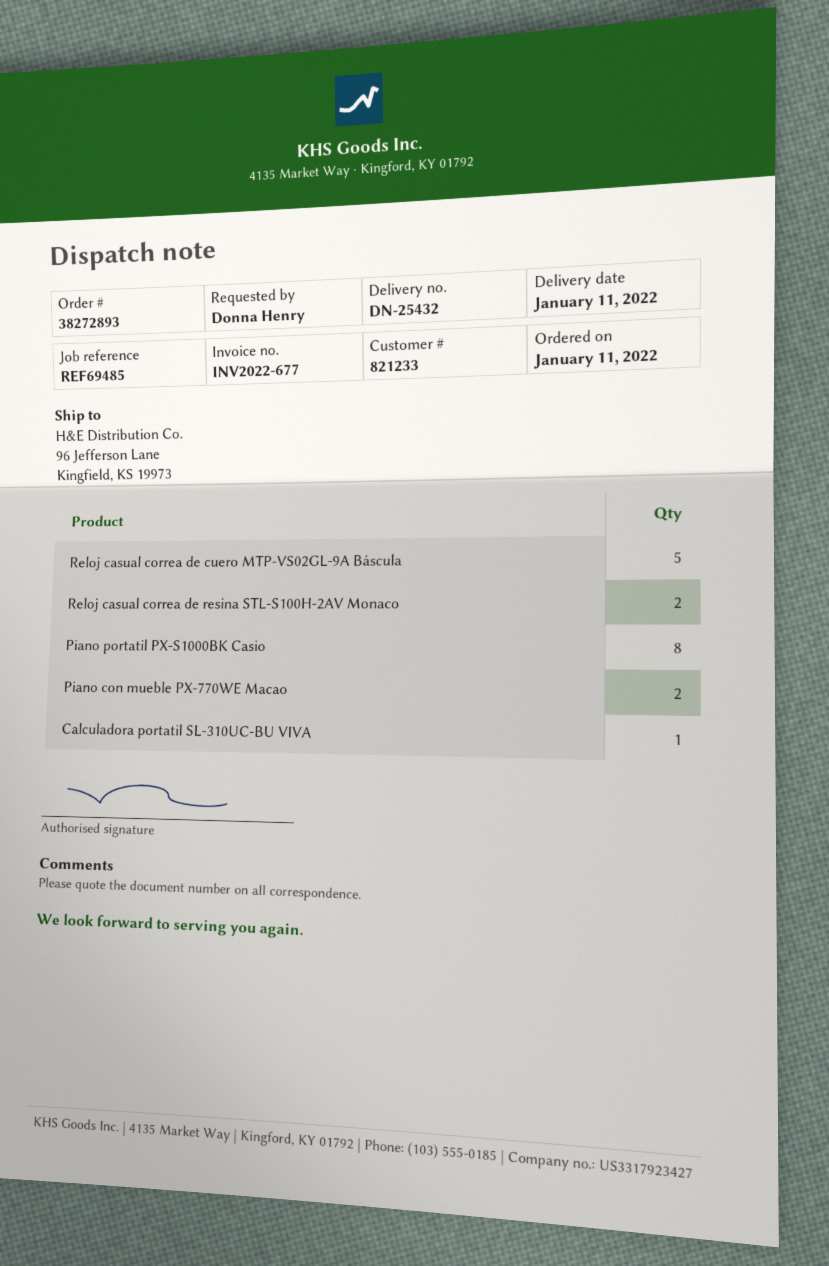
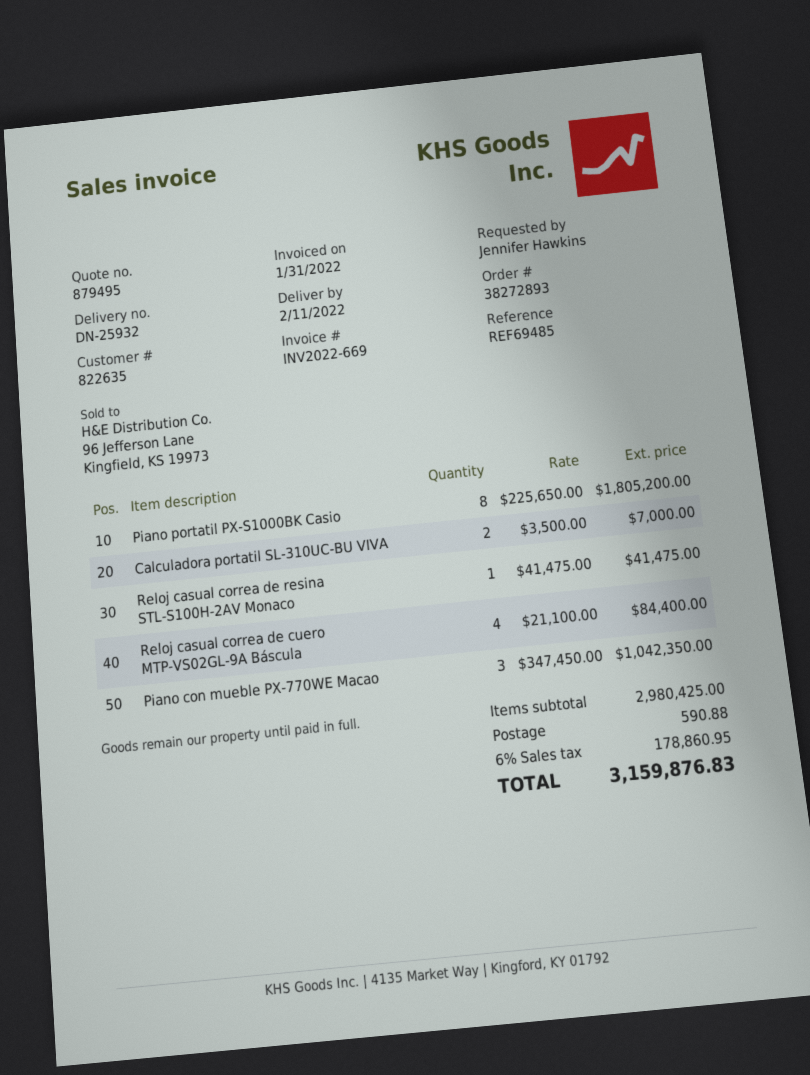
delivery note number: DN-25432 -> DN-25932
delivery date: 2022-01-11 -> 2022-02-11
invoice number: INV2022-677 -> INV2022-669
customer number: 821233 -> 822635
ordered by: Donna Henry -> Jennifer Hawkins
Reloj casual correa de cuero MTP-VS02GL-9A Báscula: 5 -> 4
Reloj casual correa de resina STL-S100H-2AV Monaco: 2 -> 1
Piano con mueble PX-770WE Macao: 2 -> 3
Calculadora portatil SL-310UC-BU VIVA: 1 -> 2

